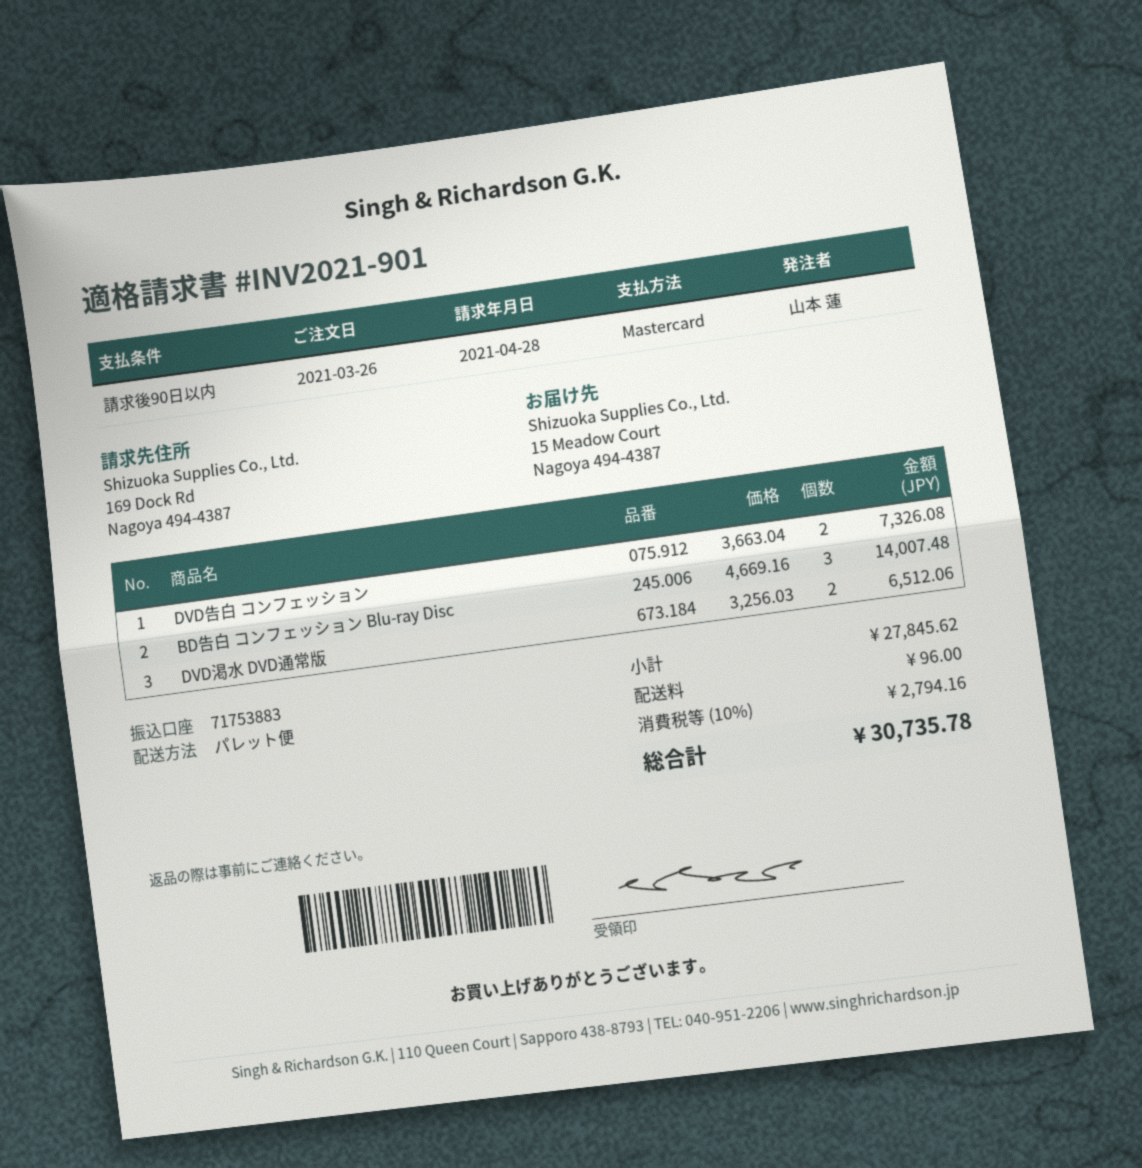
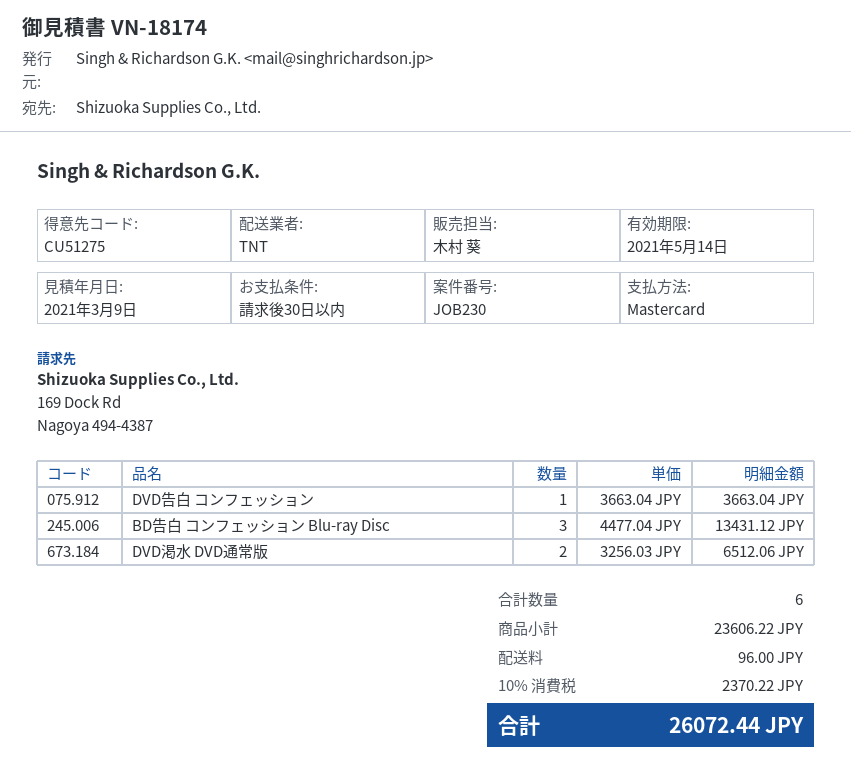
payment terms: 90 days -> 30 days
shipping method: pallet freight -> TNT
DVD告白 コンフェッション: 2 x 3663.04 = 7326.08 -> 1 x 3663.04 = 3663.04
BD告白 コンフェッション Blu-ray Disc: 3 x 4669.16 = 14007.48 -> 3 x 4477.04 = 13431.12
subtotal: 27845.62 -> 23606.22
tax: 10% = 2794.16 -> 10% = 2370.22
total: 30735.78 -> 26072.44

